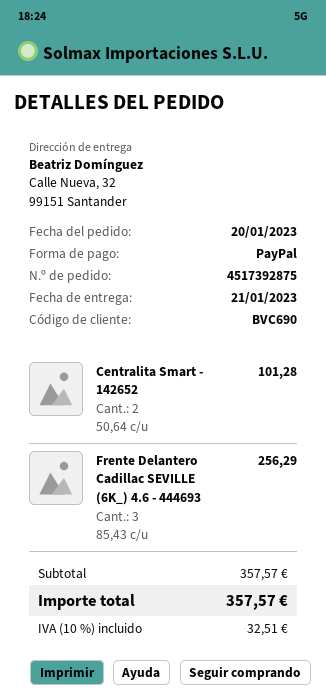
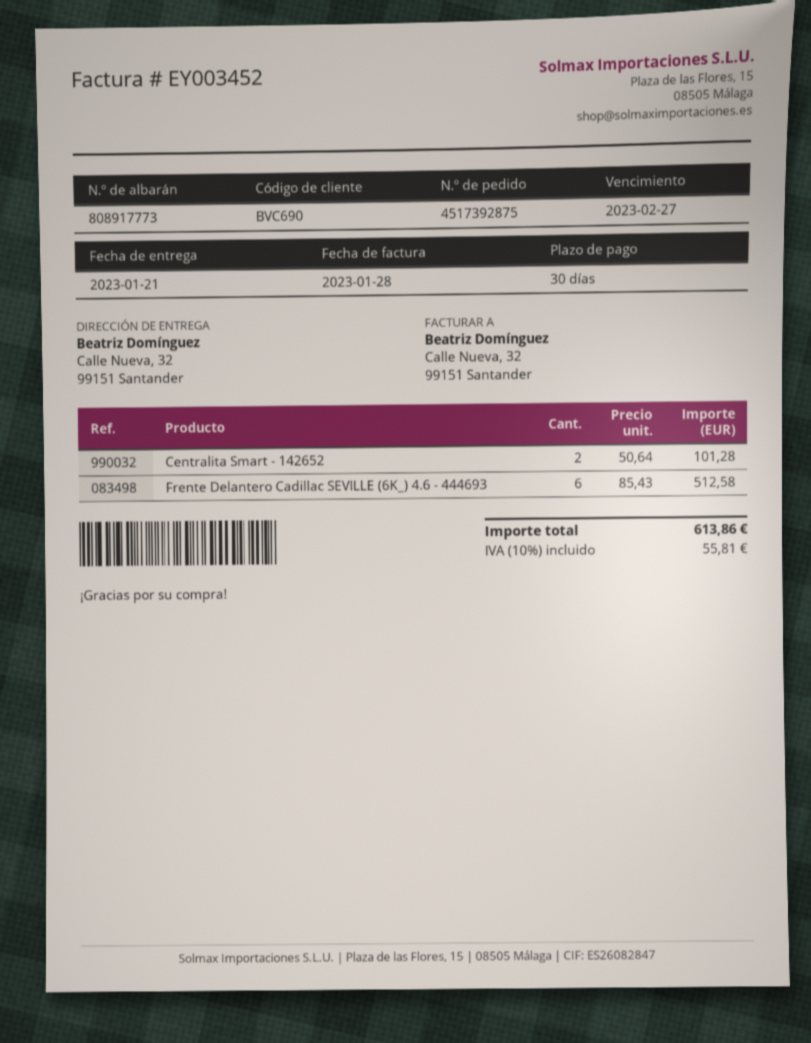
Frente Delantero Cadillac SEVILLE (6K_) 4.6 - 444693: 3 x 85.43 = 256.29 -> 6 x 85.43 = 512.58
tax: 10% = 32.51 -> 10% = 55.81
total: 357.57 -> 613.86

